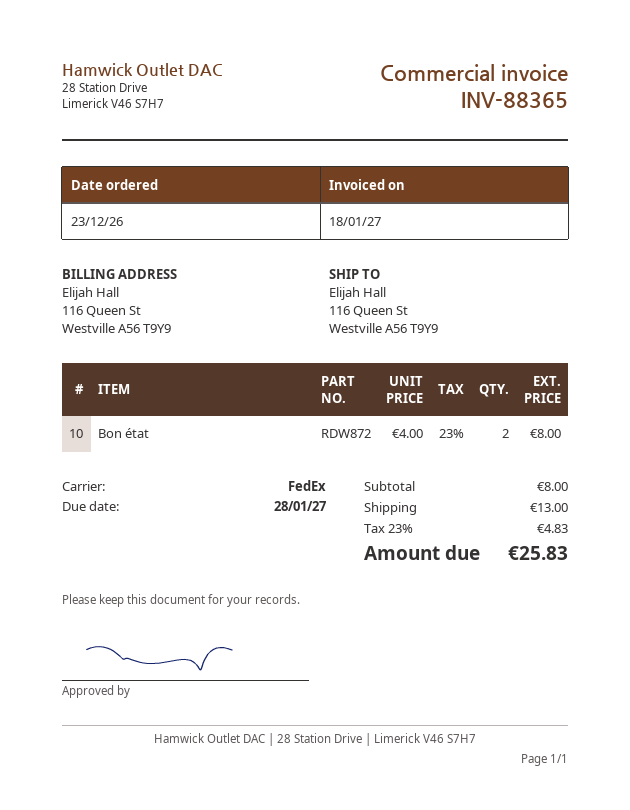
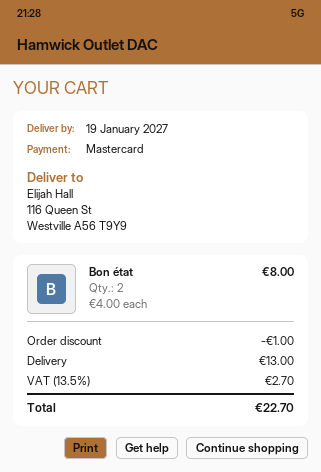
discount: none -> 1.00
tax: 23% = 4.83 -> 13.5% = 2.70
total: 25.83 -> 22.70

